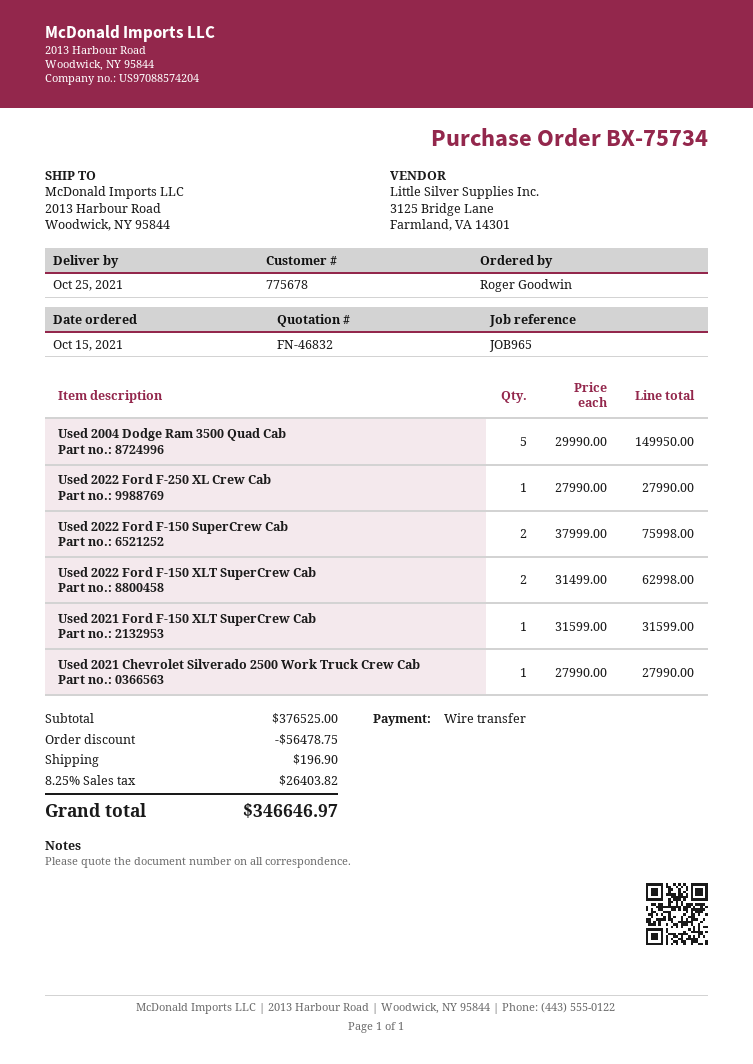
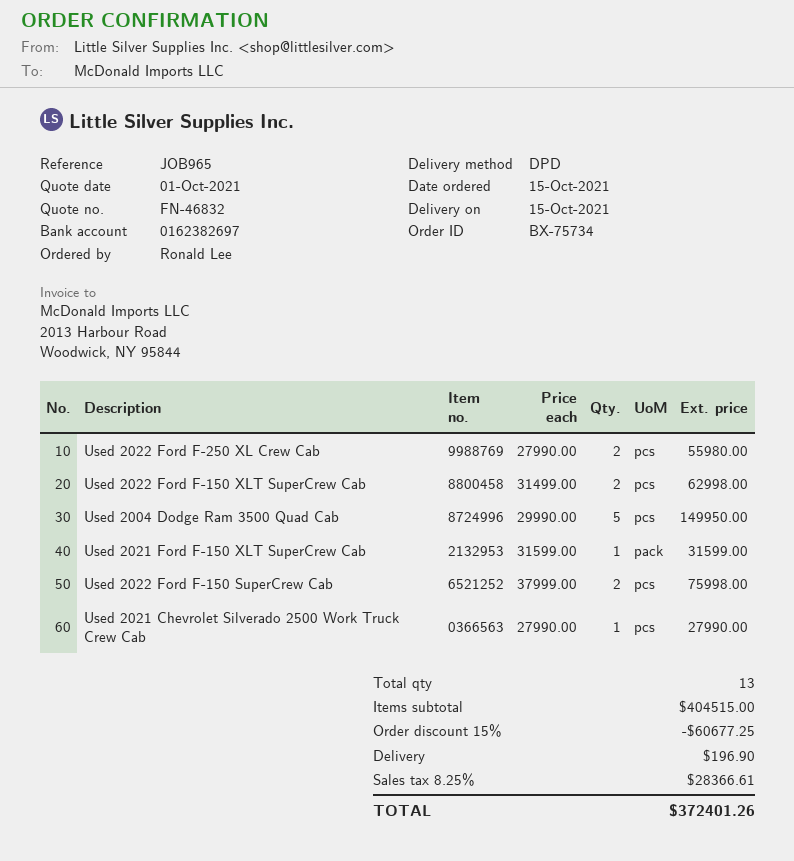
delivery date: 2021-10-25 -> 2021-10-15
ordered by: Roger Goodwin -> Ronald Lee
Used 2022 Ford F-250 XL Crew Cab: 1 x 27990.00 = 27990.00 -> 2 x 27990.00 = 55980.00
subtotal: 376525.00 -> 404515.00
discount: 56478.75 -> 60677.25
tax: 8.25% = 26403.82 -> 8.25% = 28366.61
total: 346646.97 -> 372401.26

